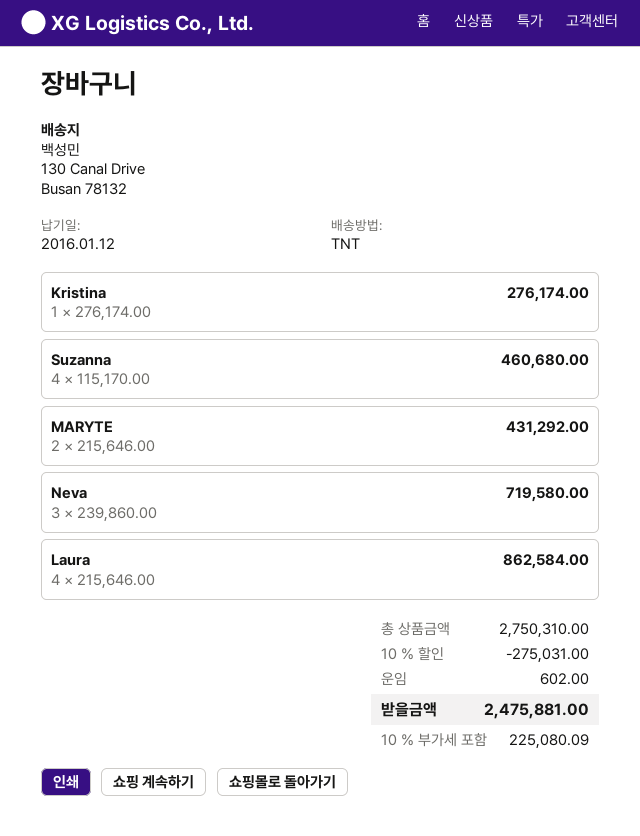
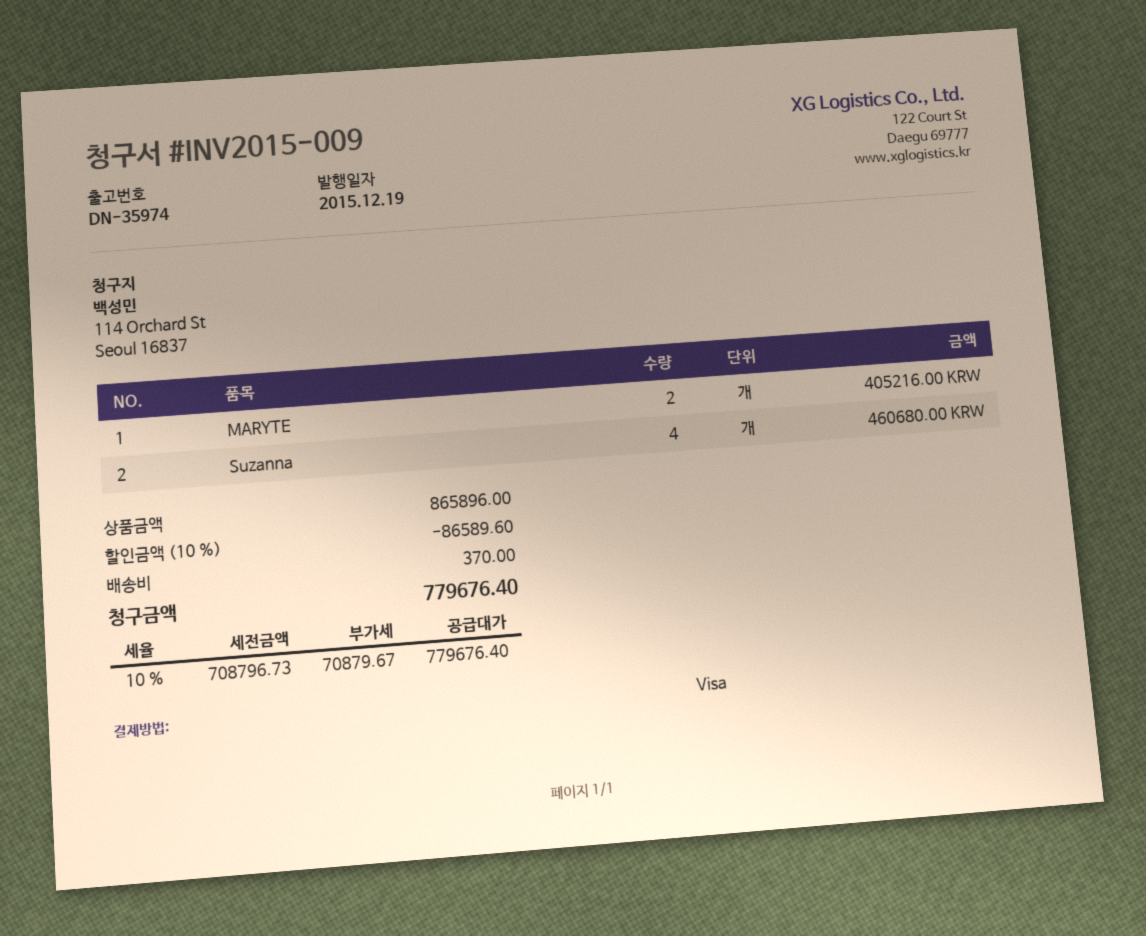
Kristina: 1 for 276174.00 -> none
MARYTE: 2 for 431292.00 -> 2 for 405216.00
Neva: 3 for 719580.00 -> none
Laura: 4 for 862584.00 -> none
subtotal: 2750310.00 -> 865896.00
discount: 10% = 275031.00 -> 10% = 86589.60
shipping: 602.00 -> 370.00
tax: 10% = 225080.09 -> 10% = 70879.67
total: 2475881.00 -> 779676.40

